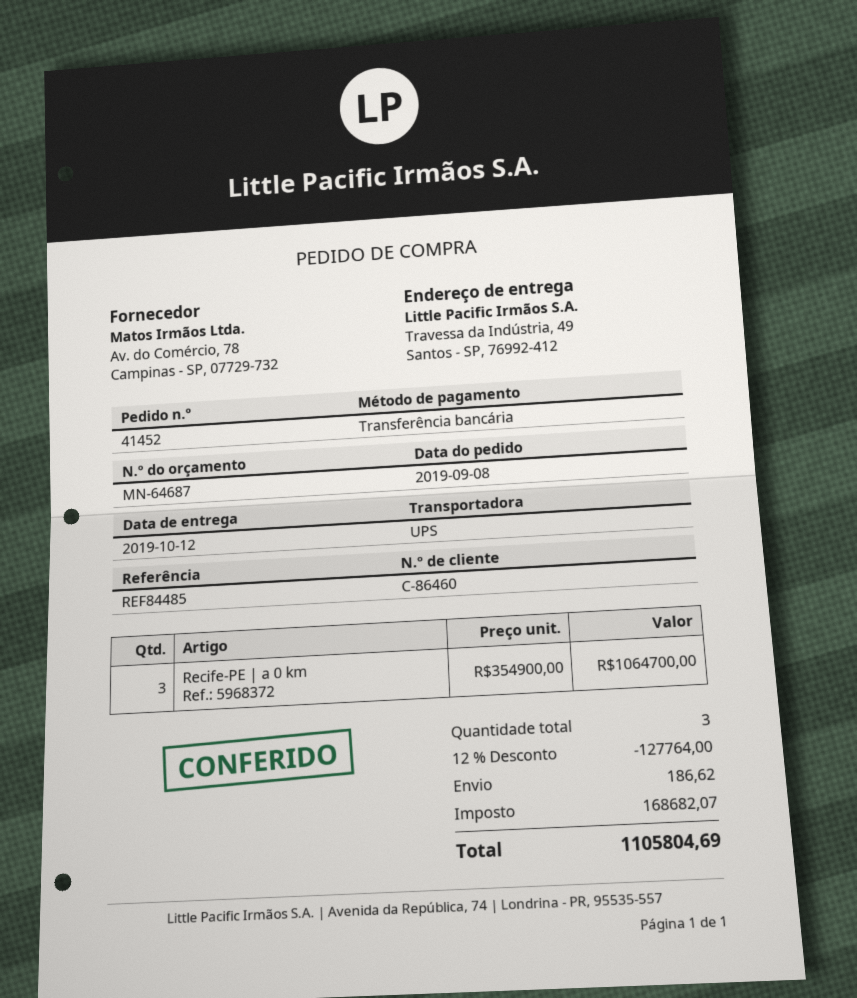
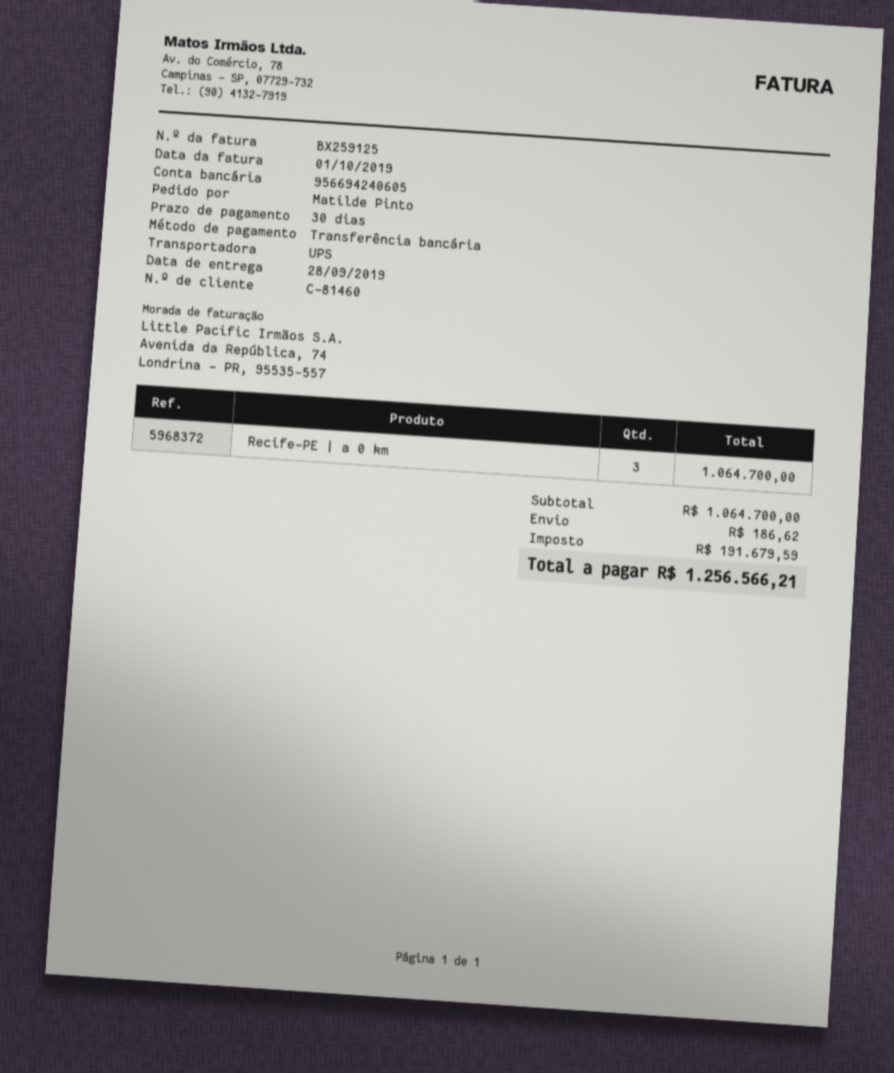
delivery date: 2019-10-12 -> 2019-09-28
customer number: C-86460 -> C-81460
discount: 12% = 127764.00 -> none
tax: 168682.07 -> 191679.59
total: 1105804.69 -> 1256566.21

